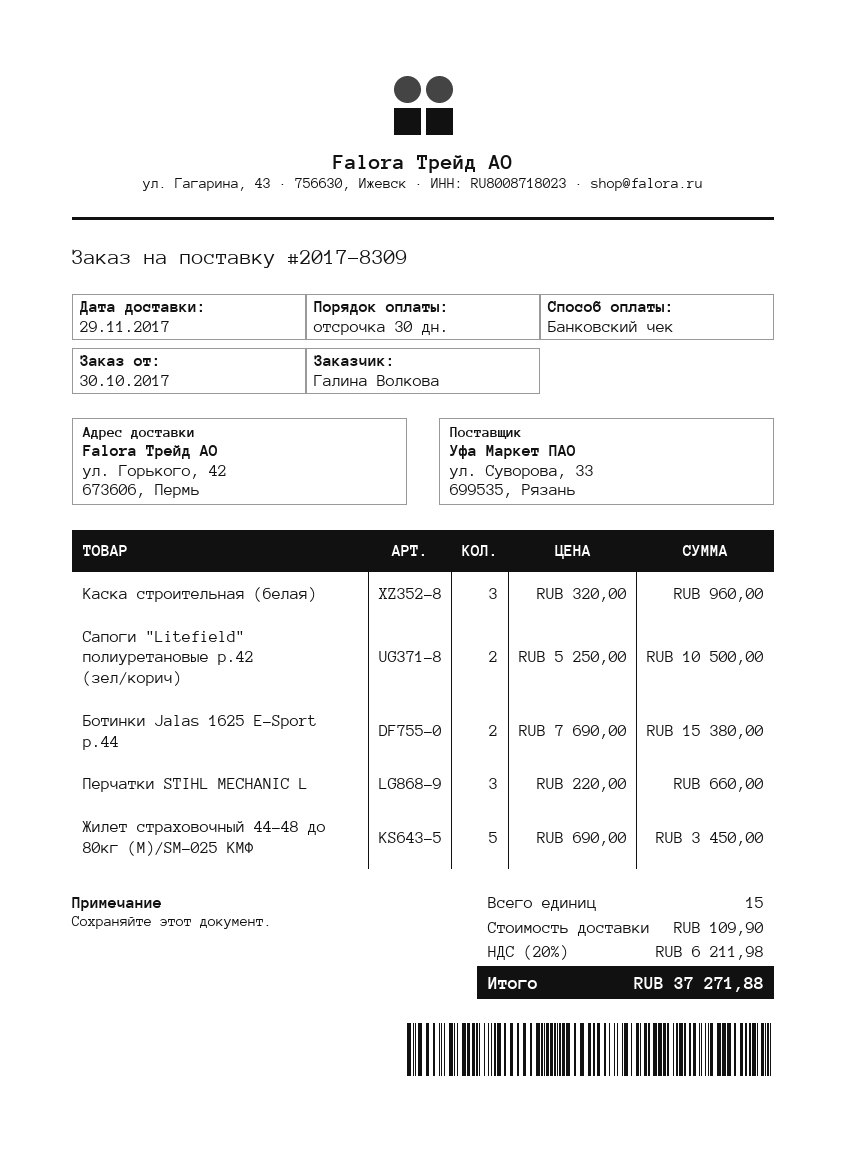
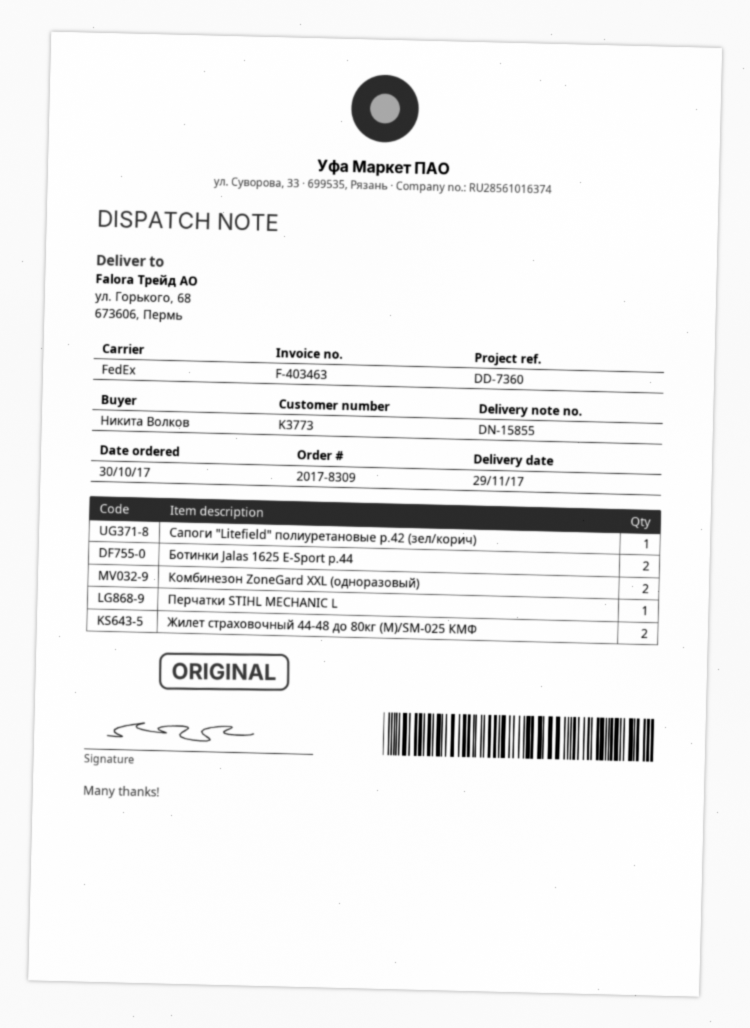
ordered by: Галина Волкова -> Никита Волков
ship to: ул. Горького, 42, 673606, Пермь -> ул. Горького, 68, 673606, Пермь
Каска строительная (белая): 3 -> none
Сапоги "Litefield" полиуретановые р.42 (зел/корич): 2 -> 1
Перчатки STIHL MECHANIC L: 3 -> 1
Жилет страховочный 44-48 до 80кг (М)/SM-025 КМФ: 5 -> 2
Комбинезон ZoneGard XXL (одноразовый): none -> 2

